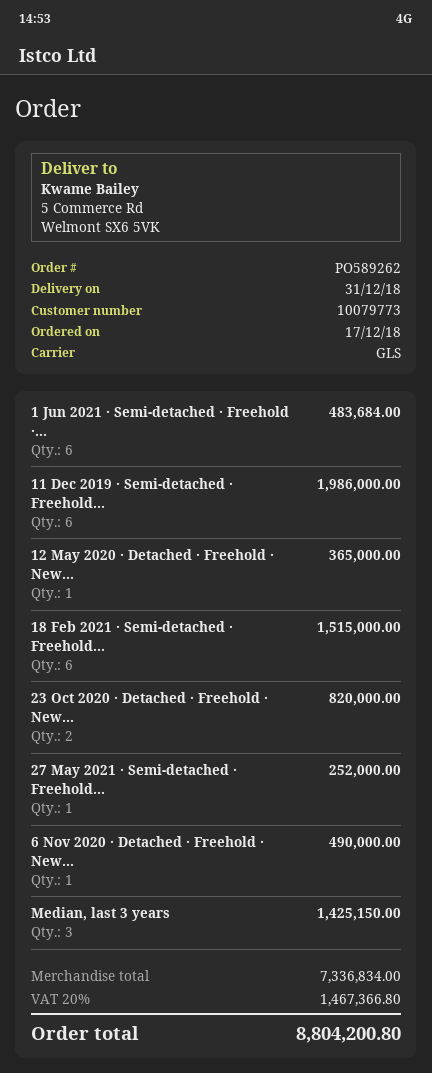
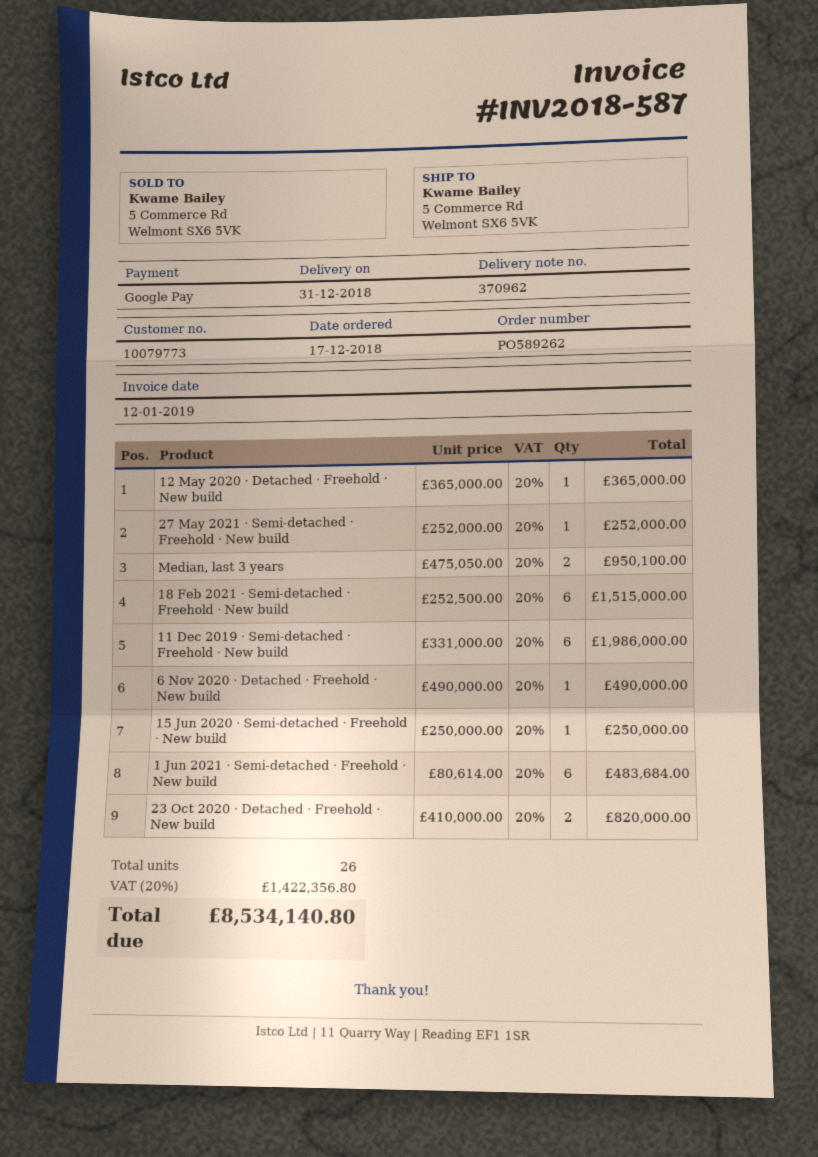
Median, last 3 years: 3 for 1425150.00 -> 2 for 950100.00
15 Jun 2020 · Semi-detached · Freehold · New build: none -> 1 for 250000.00
tax: 20% = 1467366.80 -> 20% = 1422356.80
total: 8804200.80 -> 8534140.80

